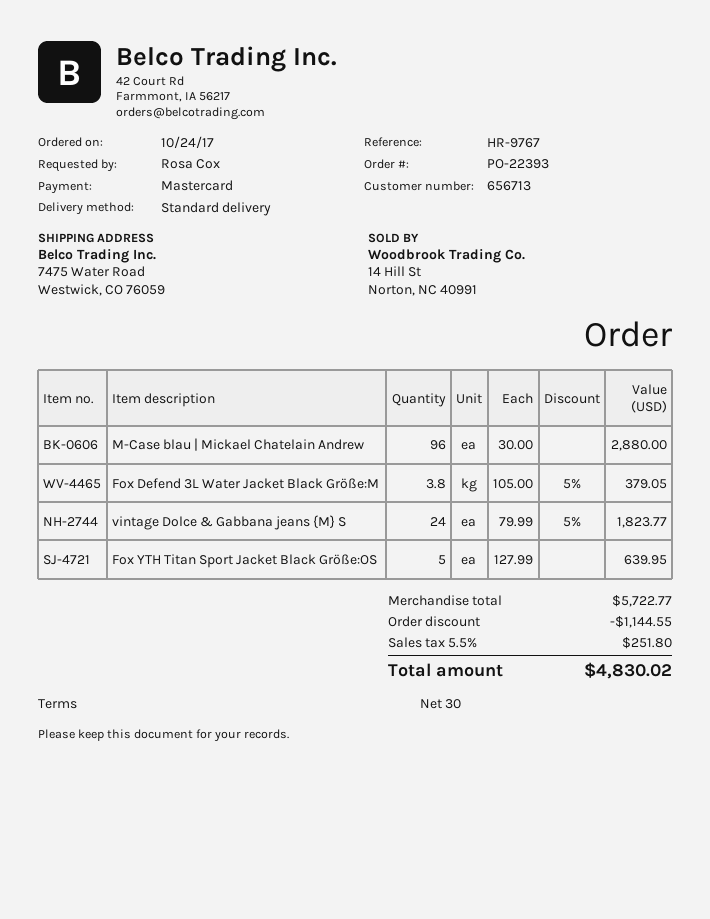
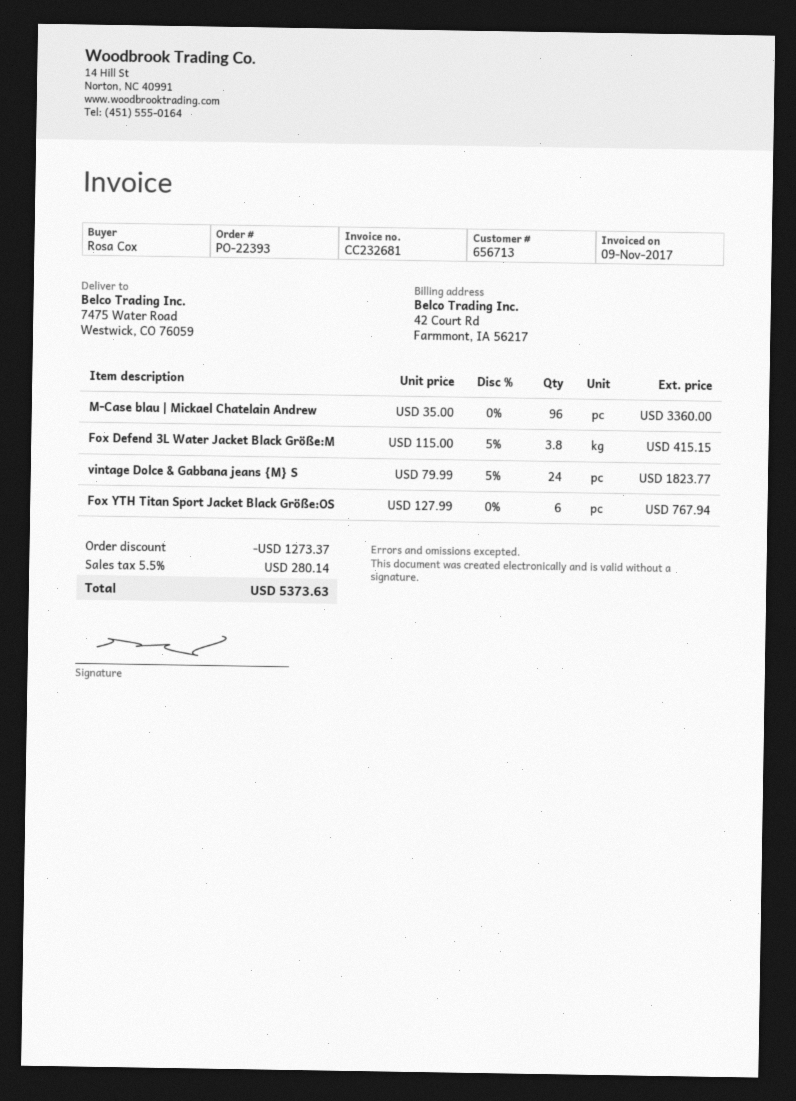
M-Case blau | Mickael Chatelain Andrew: 96 x 30.00 = 2880.00 -> 96 x 35.00 = 3360.00
Fox Defend 3L Water Jacket Black Größe:M: 3.8 x 105.00 - 5% = 379.05 -> 3.8 x 115.00 - 5% = 415.15
Fox YTH Titan Sport Jacket Black Größe:OS: 5 x 127.99 = 639.95 -> 6 x 127.99 = 767.94
discount: 1144.55 -> 1273.37
tax: 5.5% = 251.80 -> 5.5% = 280.14
total: 4830.02 -> 5373.63

